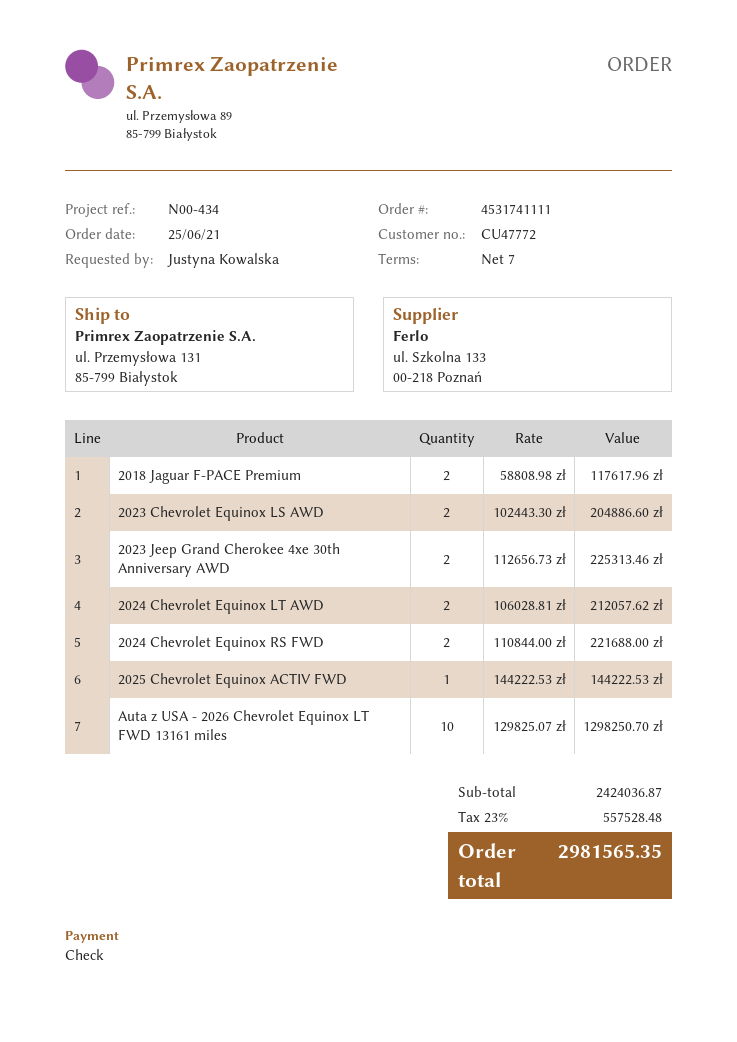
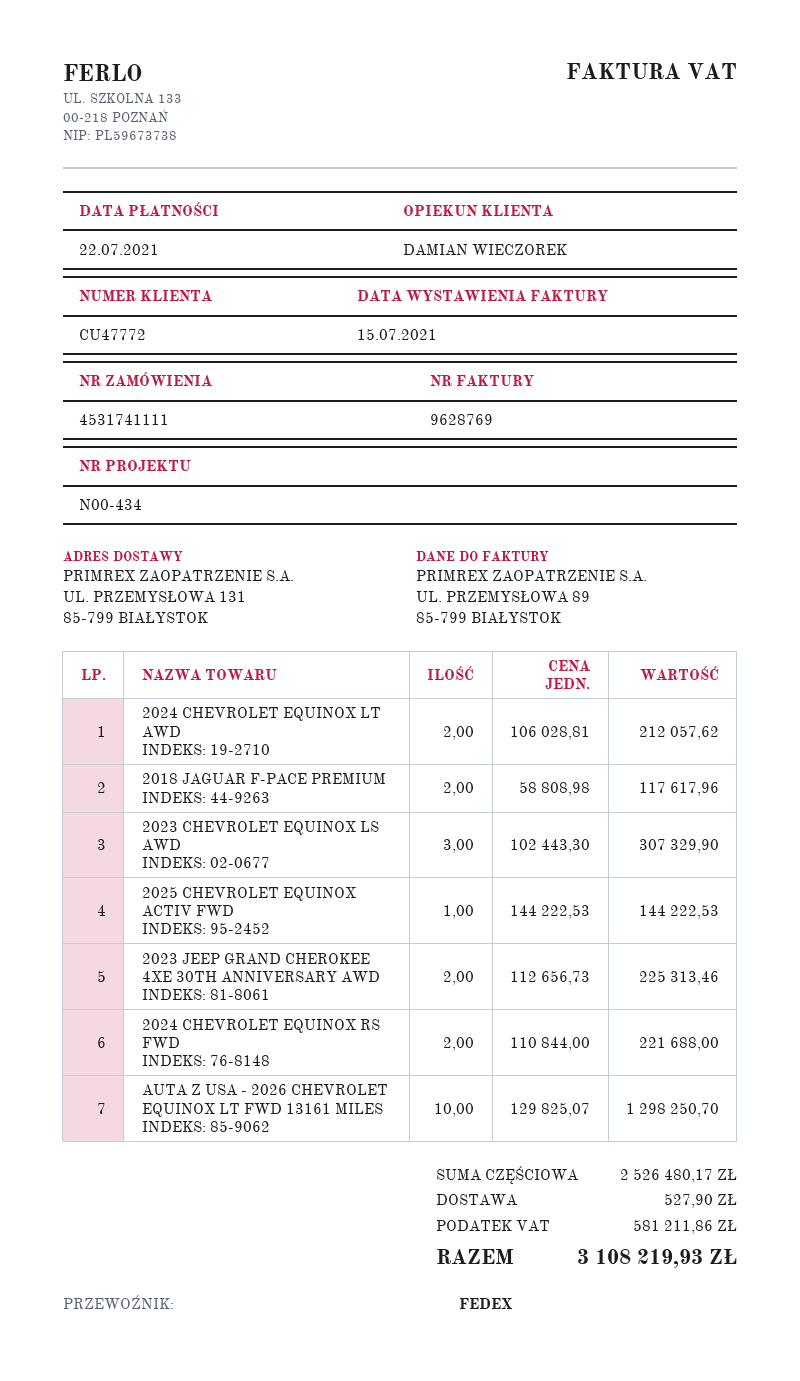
2023 Chevrolet Equinox LS AWD: 2 x 102443.30 = 204886.60 -> 3 x 102443.30 = 307329.90
subtotal: 2424036.87 -> 2526480.17
shipping: none -> 527.90
tax: 557528.48 -> 581211.86
total: 2981565.35 -> 3108219.93

